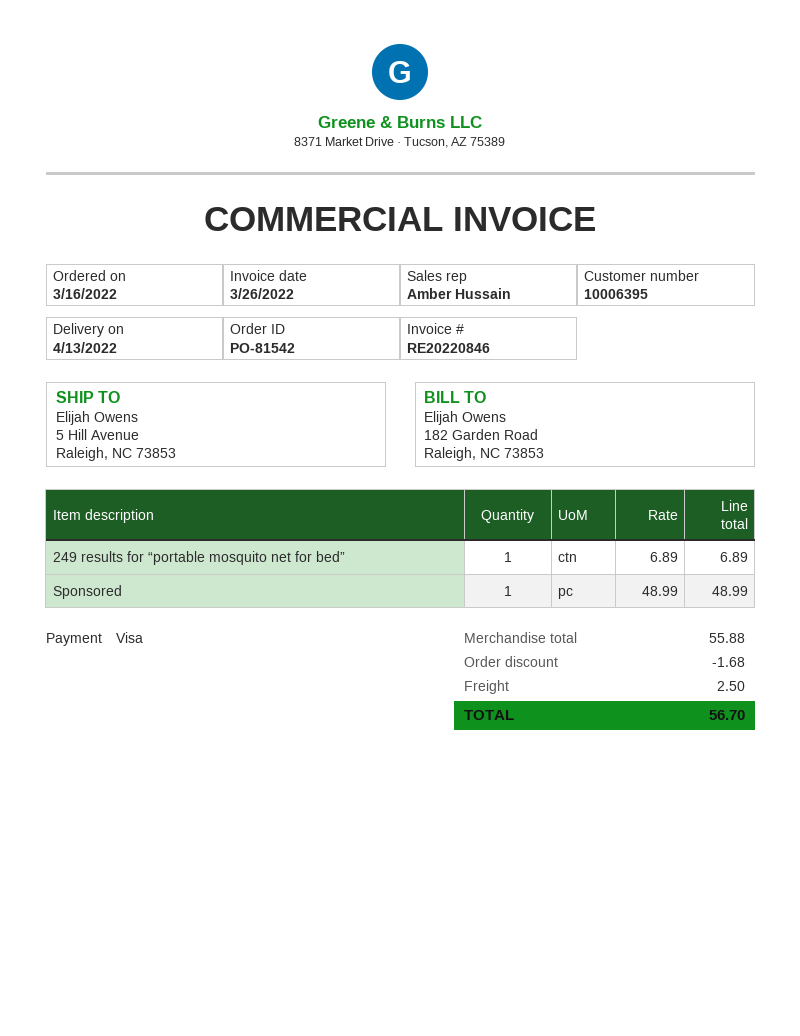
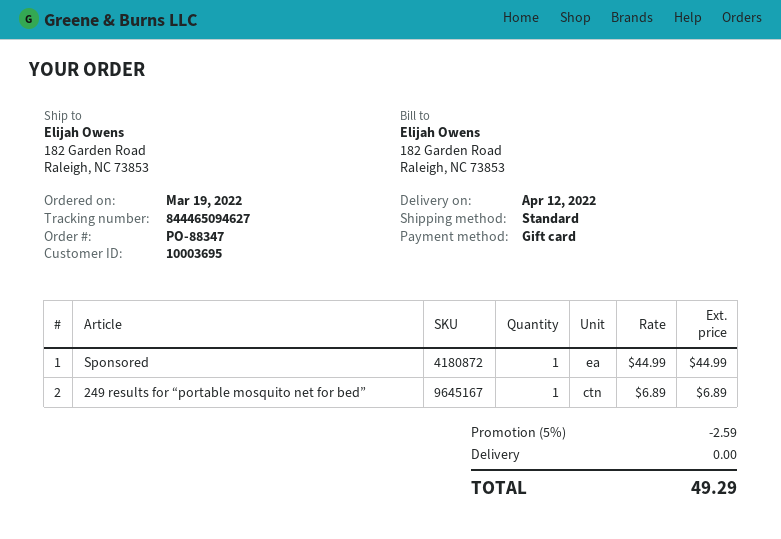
order number: PO-81542 -> PO-88347
order date: 2022-03-16 -> 2022-03-19
delivery date: 2022-04-13 -> 2022-04-12
customer number: 10006395 -> 10003695
payment method: Visa -> gift card
ship to: 5 Hill Avenue, Raleigh, NC 73853 -> 182 Garden Road, Raleigh, NC 73853
Sponsored: 1 x 48.99 = 48.99 -> 1 x 44.99 = 44.99
discount: 1.68 -> 2.59
shipping: 2.50 -> 0.00
total: 56.70 -> 49.29

